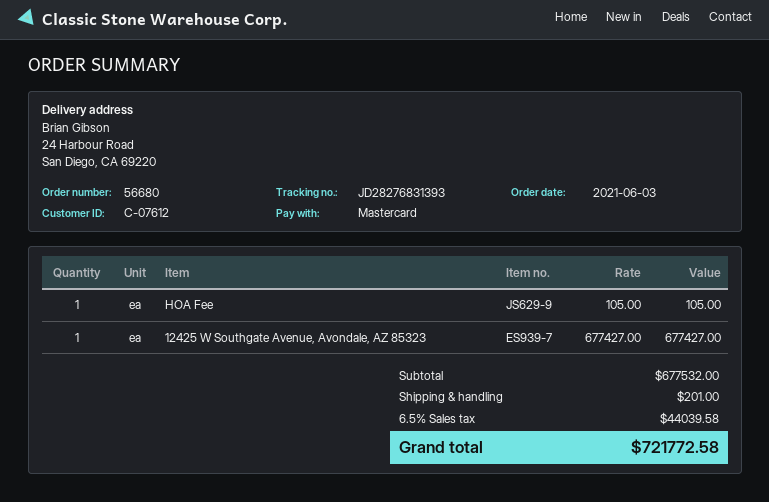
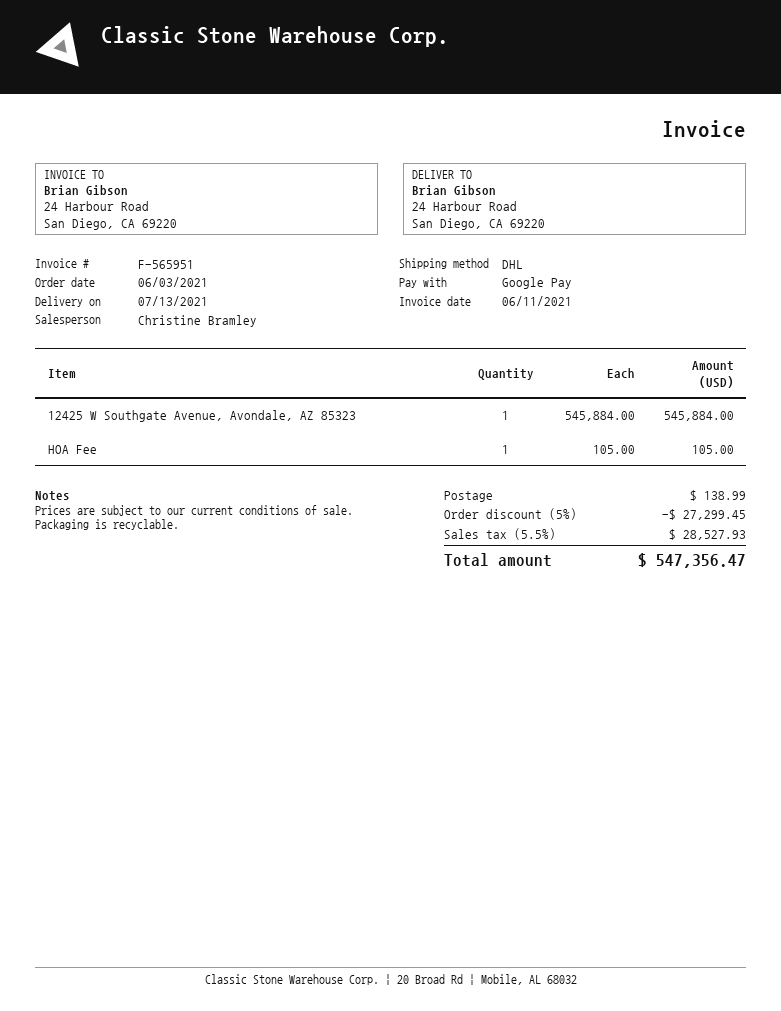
payment method: Mastercard -> Google Pay
12425 W Southgate Avenue, Avondale, AZ 85323: 1 x 677427.00 = 677427.00 -> 1 x 545884.00 = 545884.00
discount: none -> 5% = 27299.45
shipping: 201.00 -> 138.99
tax: 6.5% = 44039.58 -> 5.5% = 28527.93
total: 721772.58 -> 547356.47

